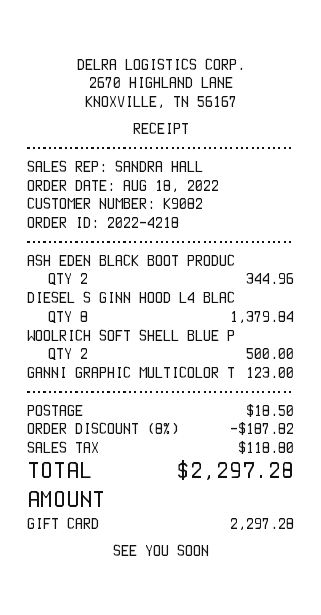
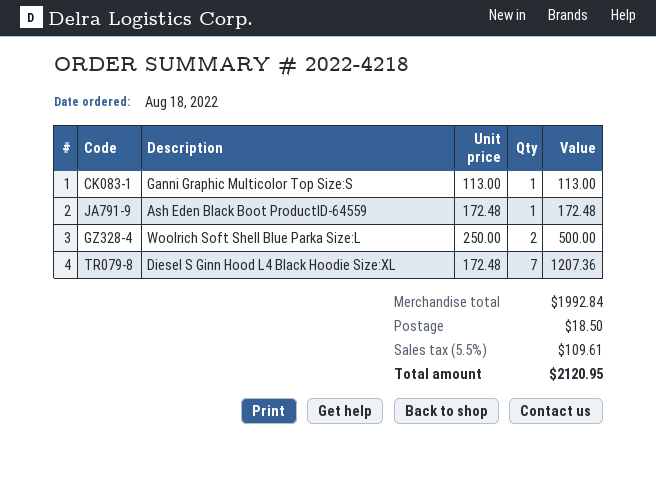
ASH EDEN BLACK BOOT PRODUC: 2 for 344.96 -> 1 for 172.48
DIESEL S GINN HOOD L4 BLAC: 8 for 1379.84 -> 7 for 1207.36
GANNI GRAPHIC MULTICOLOR T: 1 for 123.00 -> 1 for 113.00
discount: 8% = 187.82 -> none
tax: 118.80 -> 109.61
total: 2297.28 -> 2120.95

